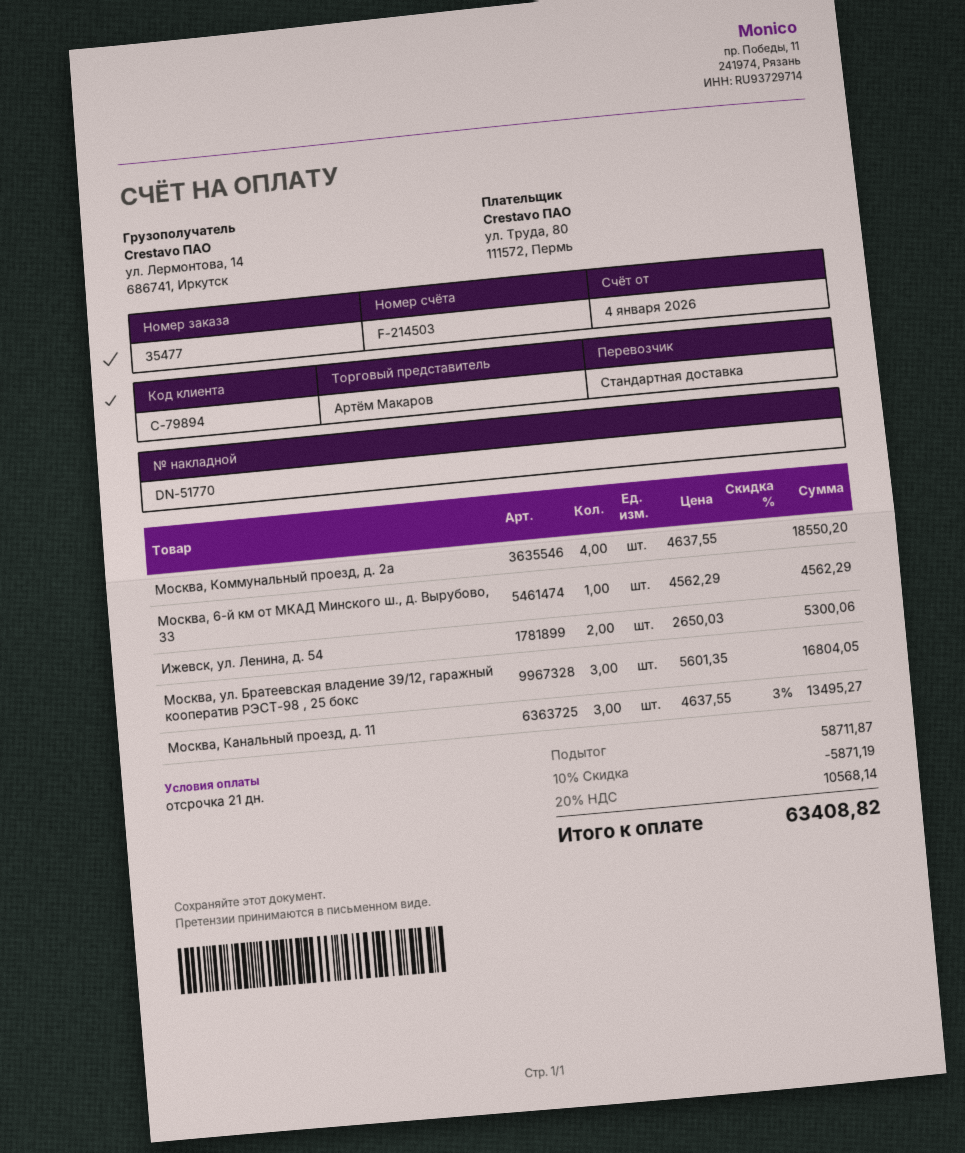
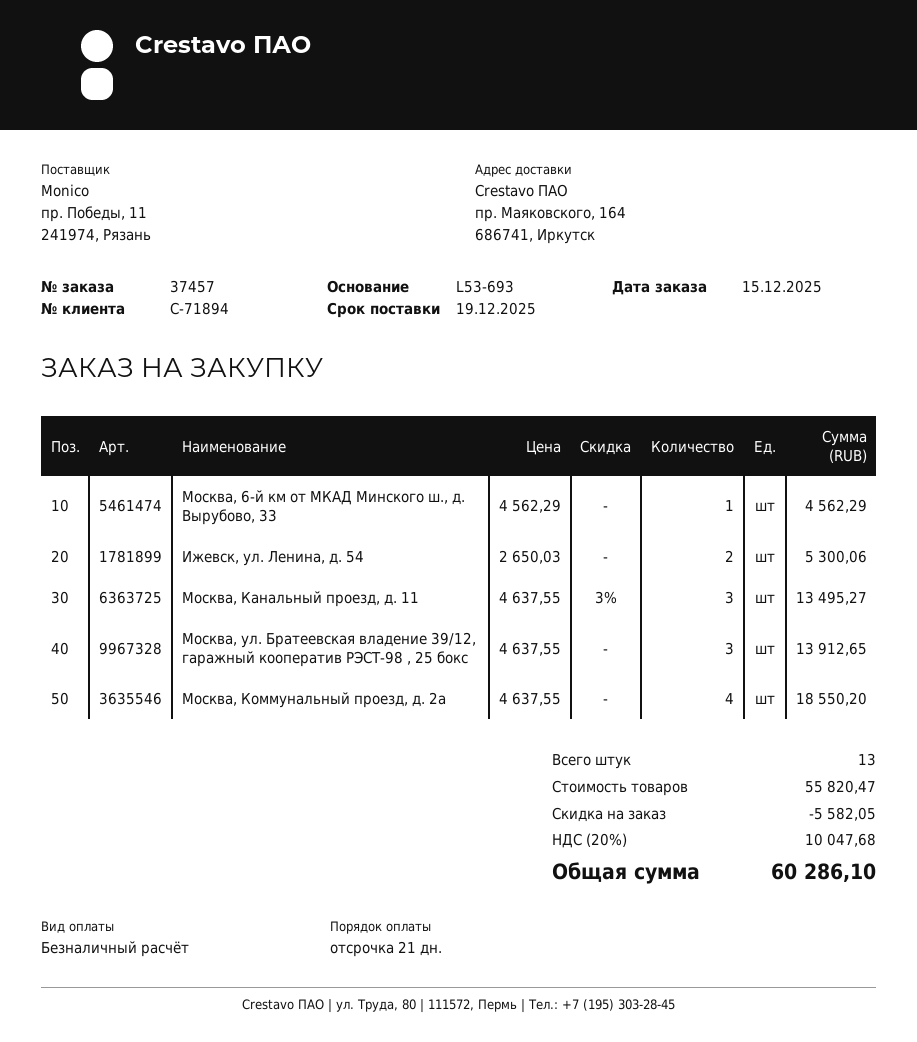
order number: 35477 -> 37457
customer number: C-79894 -> C-71894
ship to: ул. Лермонтова, 14, 686741, Иркутск -> пр. Маяковского, 164, 686741, Иркутск
Москва, ул. Братеевская владение 39/12, гаражный кооператив РЭСТ-98 , 25 бокс: 3 x 5601.35 = 16804.05 -> 3 x 4637.55 = 13912.65
subtotal: 58711.87 -> 55820.47
discount: 5871.19 -> 5582.05
tax: 20% = 10568.14 -> 20% = 10047.68
total: 63408.82 -> 60286.10

